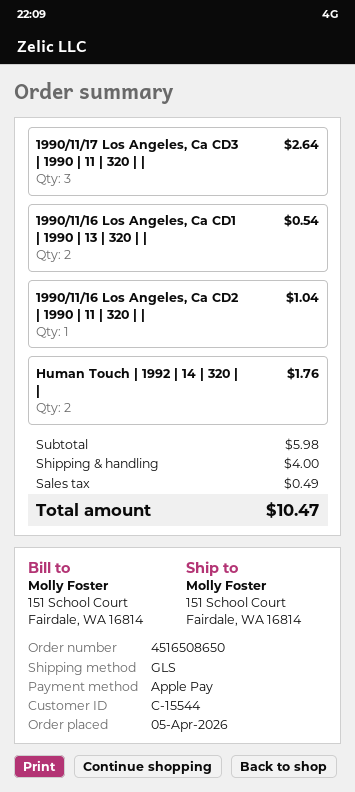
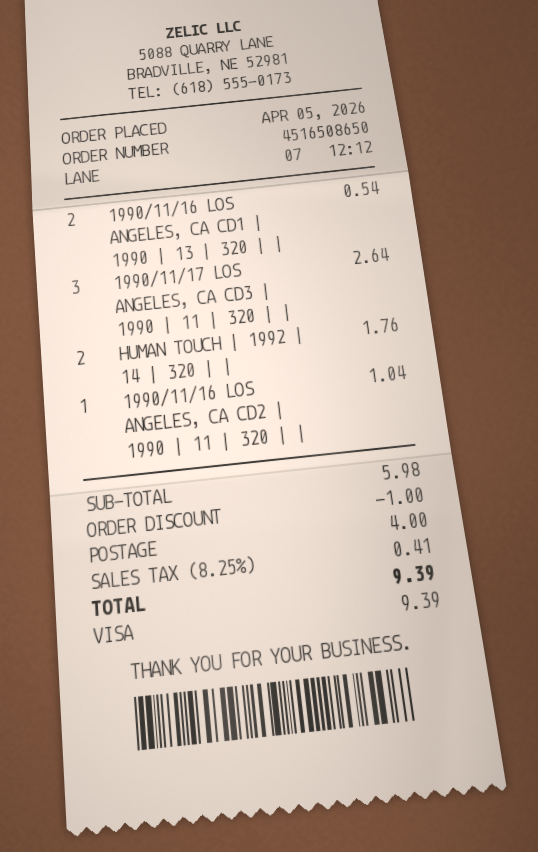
payment method: Apple Pay -> Visa
discount: none -> 1.00
tax: 0.49 -> 0.41
total: 10.47 -> 9.39

